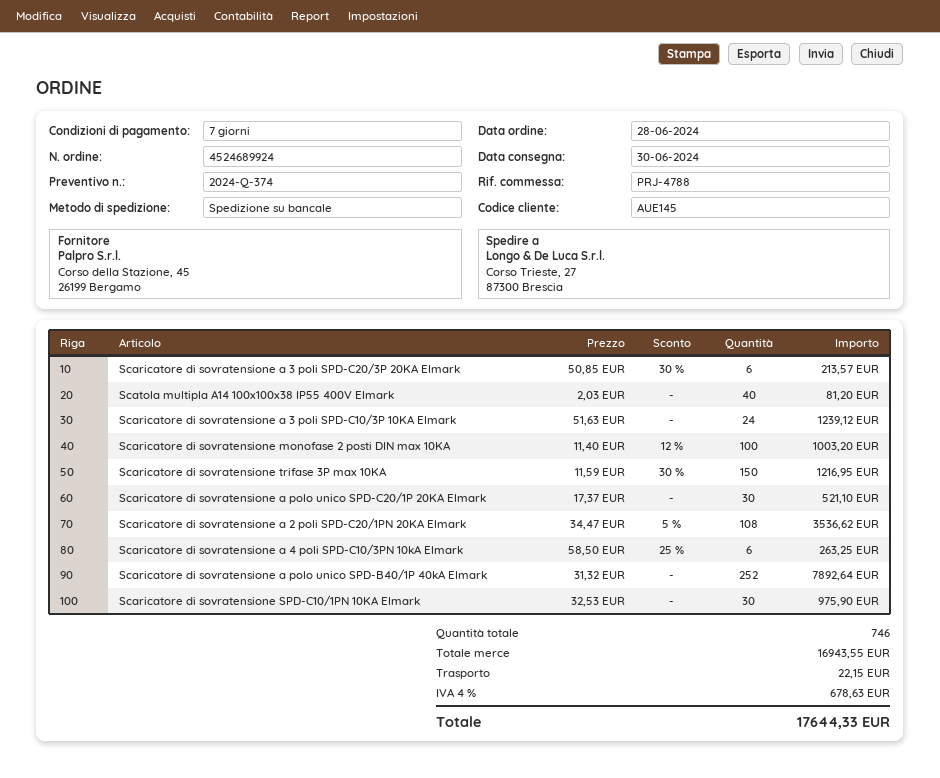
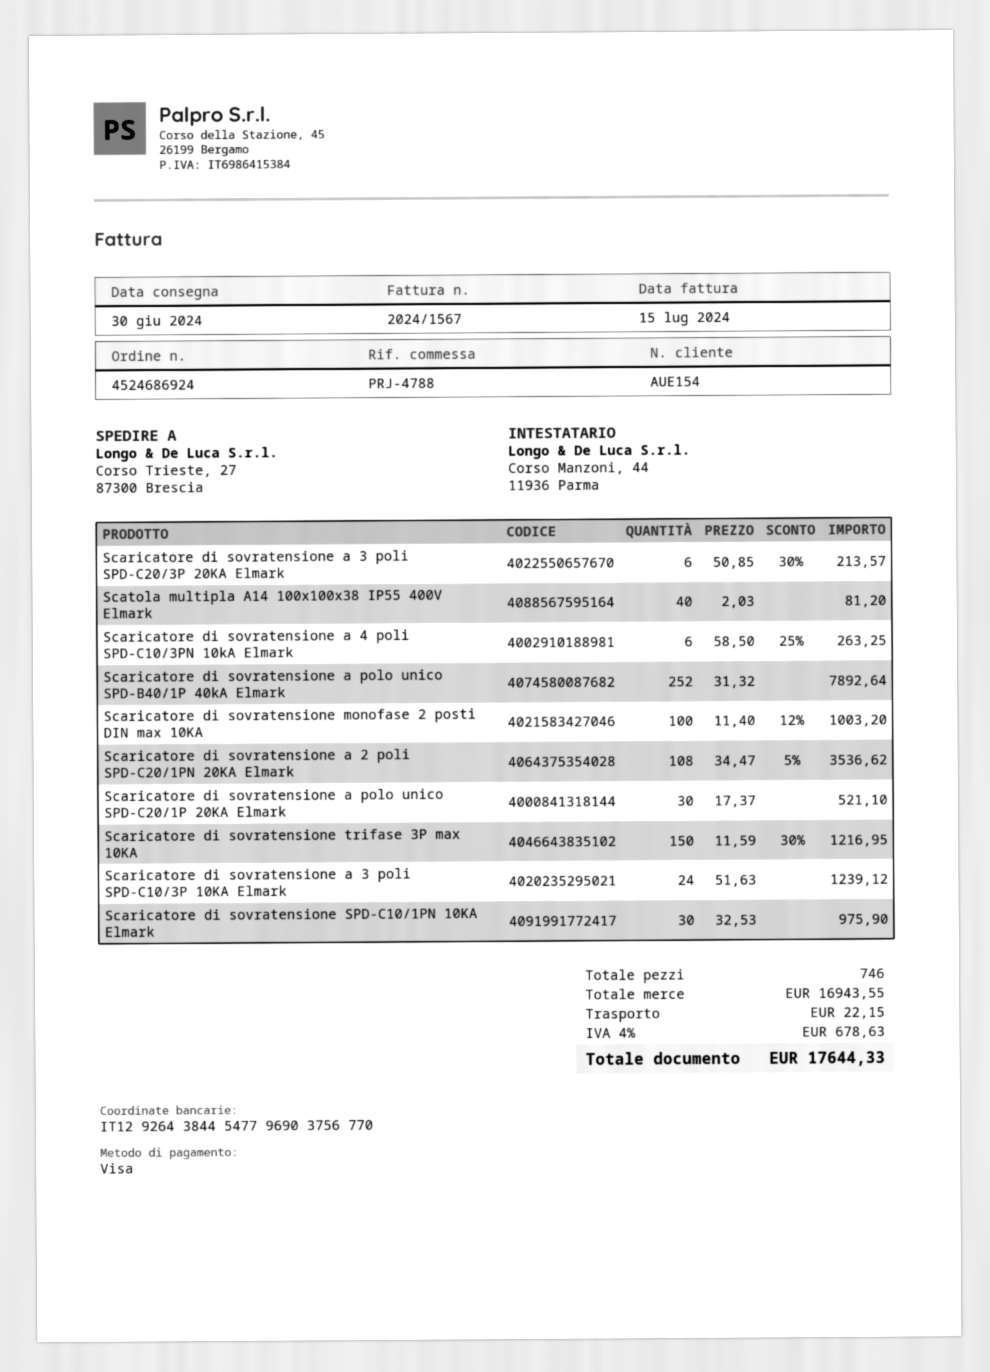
order number: 4524689924 -> 4524686924
customer number: AUE145 -> AUE154

